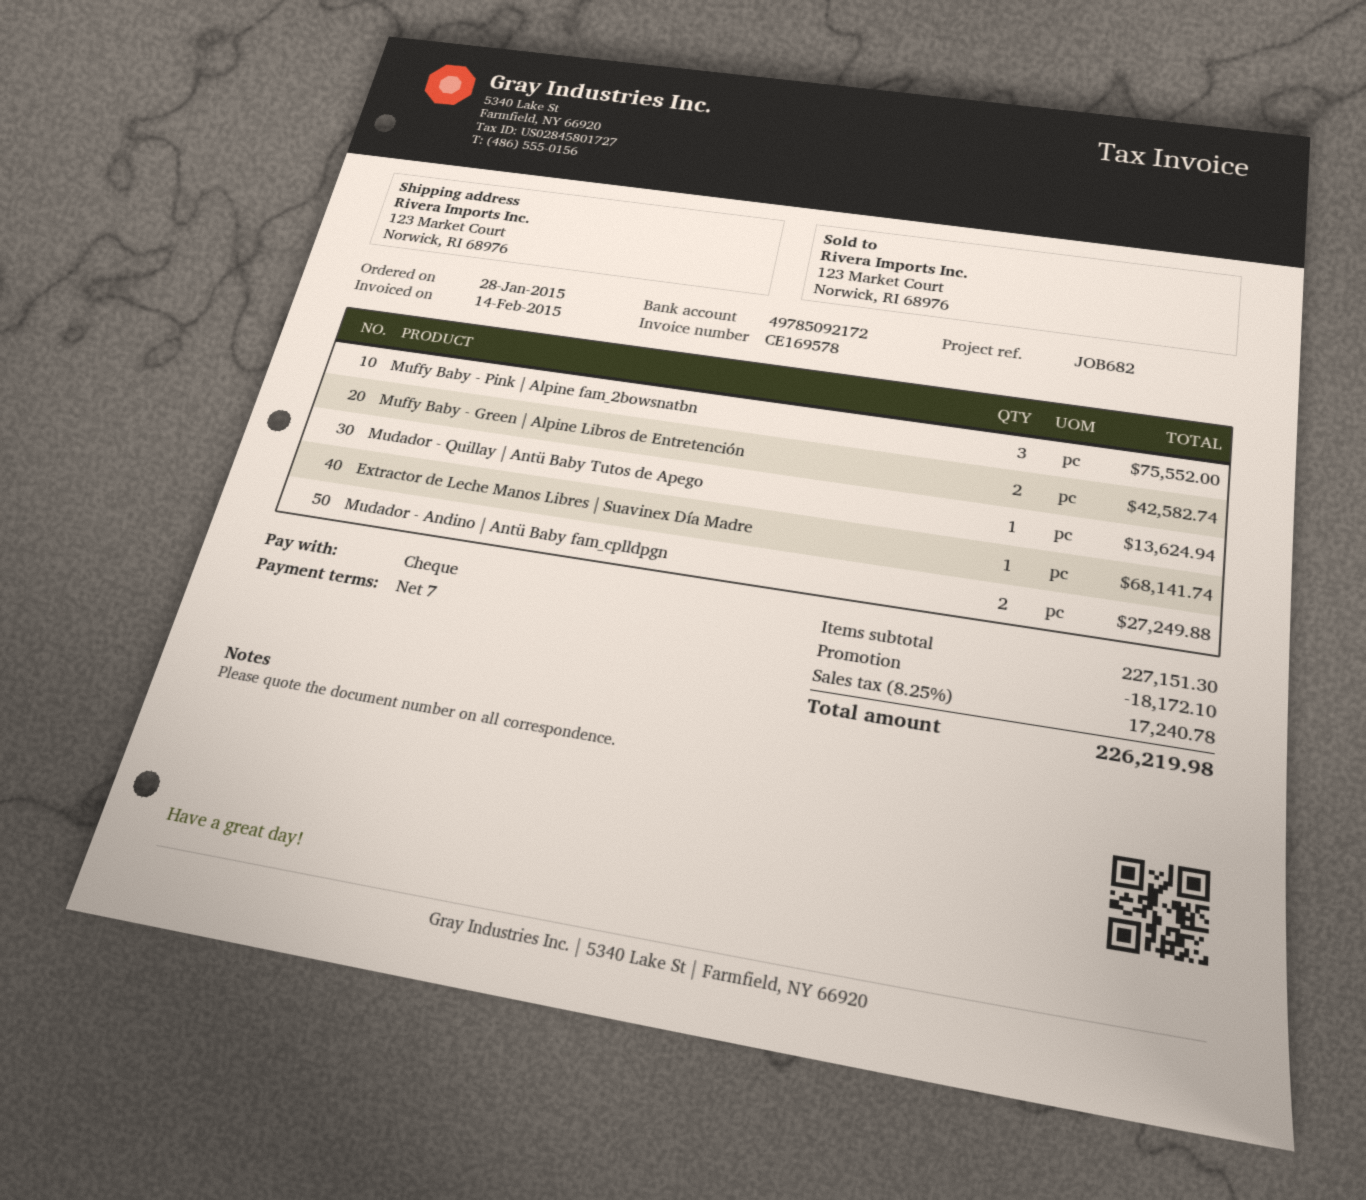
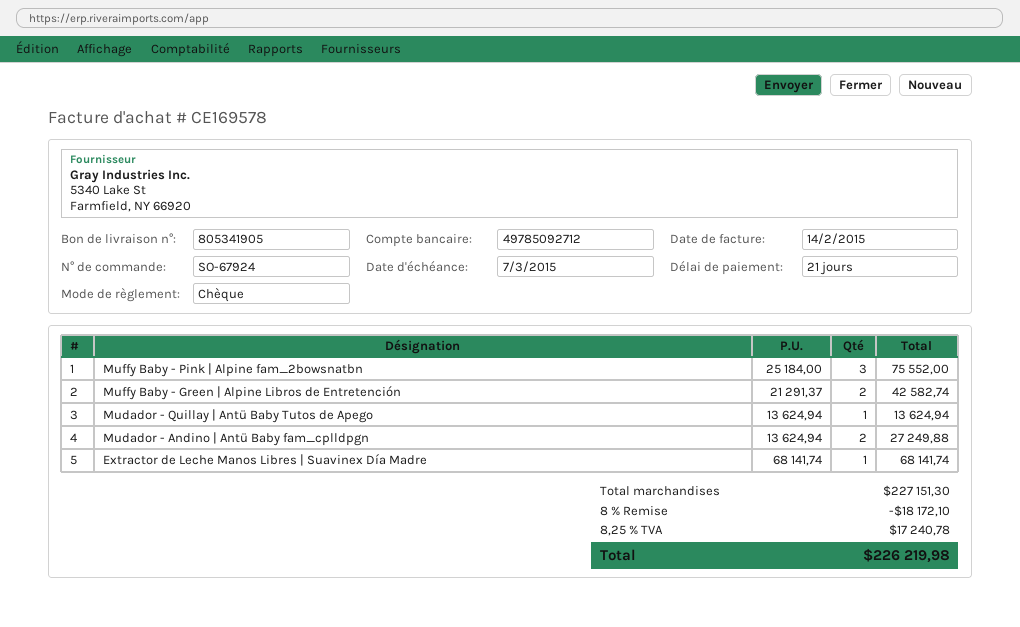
payment terms: 7 days -> 21 days
bank account: 49785092172 -> 49785092712

